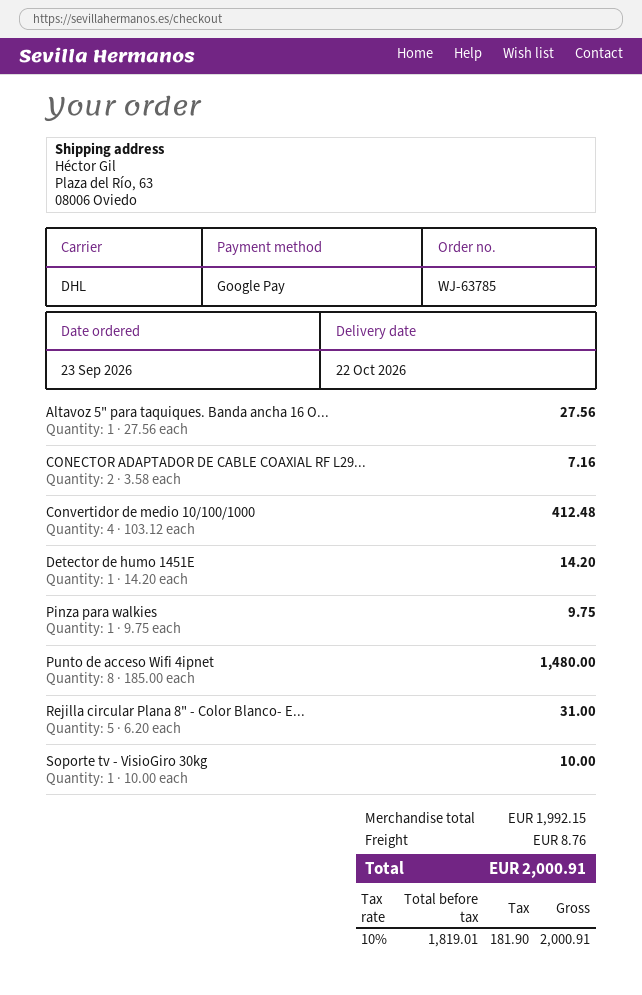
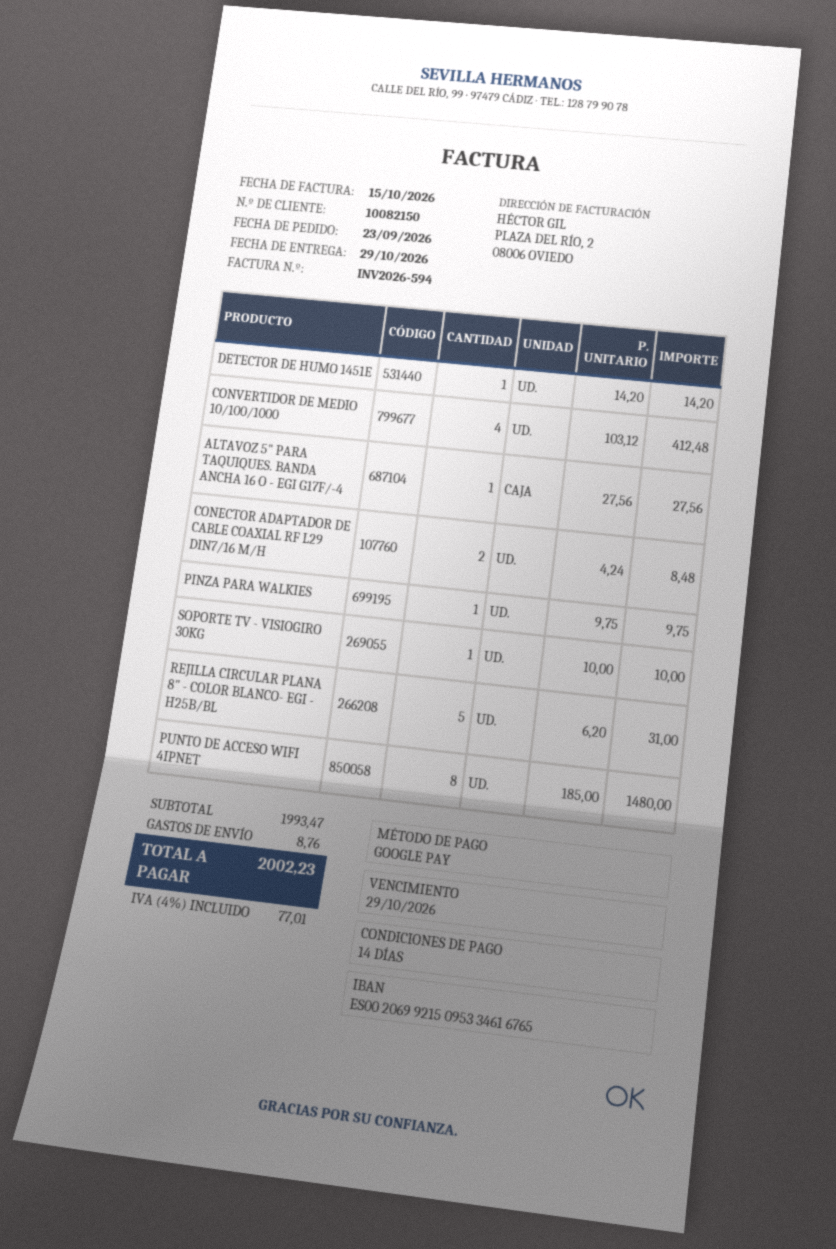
delivery date: 2026-10-22 -> 2026-10-29
CONECTOR ADAPTADOR DE CABLE COAXIAL RF L29...: 2 x 3.58 = 7.16 -> 2 x 4.24 = 8.48
subtotal: 1992.15 -> 1993.47
tax: 10% = 181.90 -> 4% = 77.01
total: 2000.91 -> 2002.23

